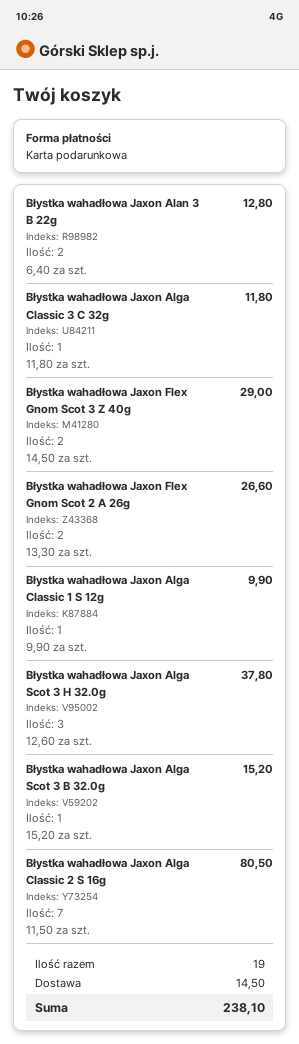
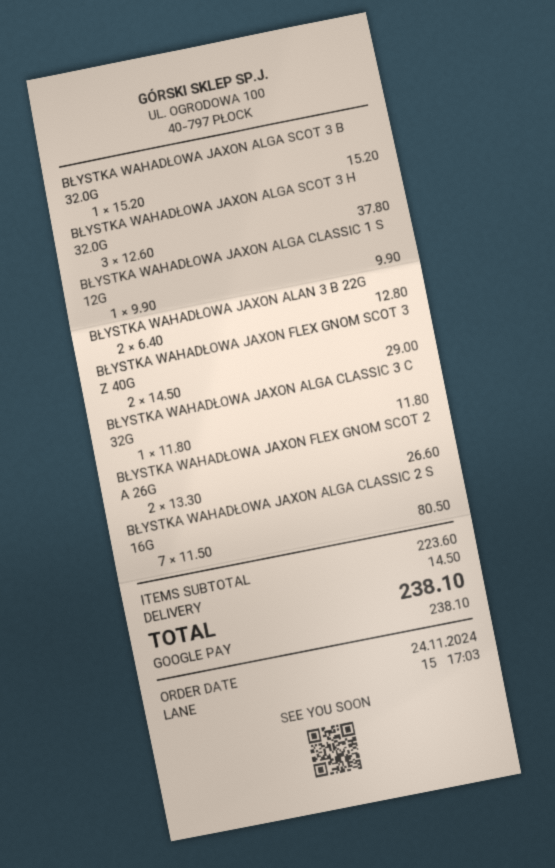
payment method: gift card -> Google Pay

